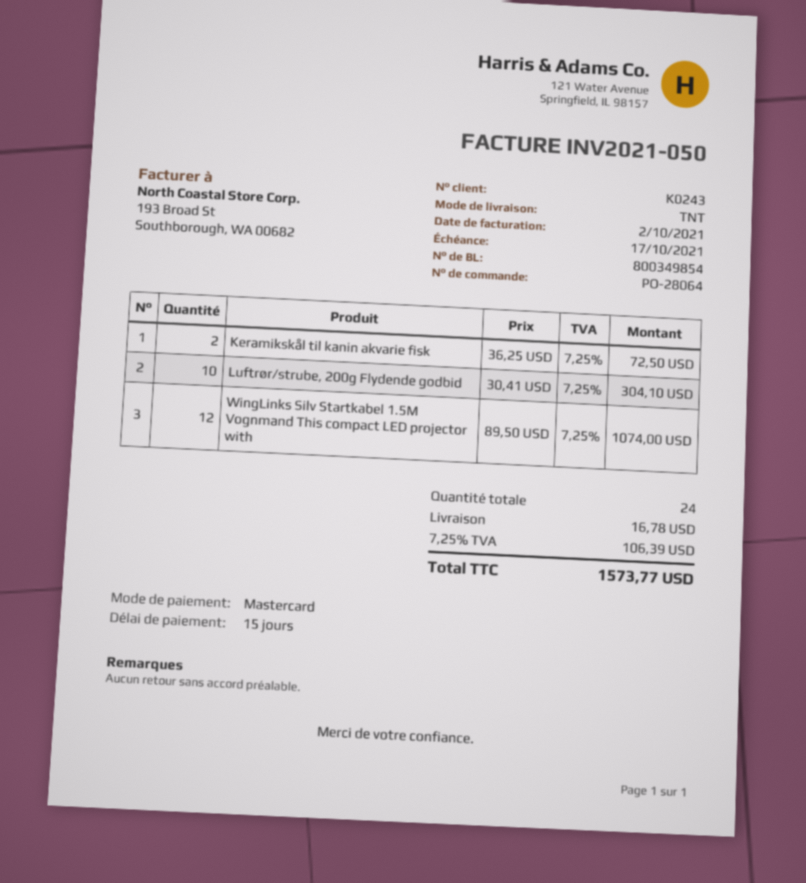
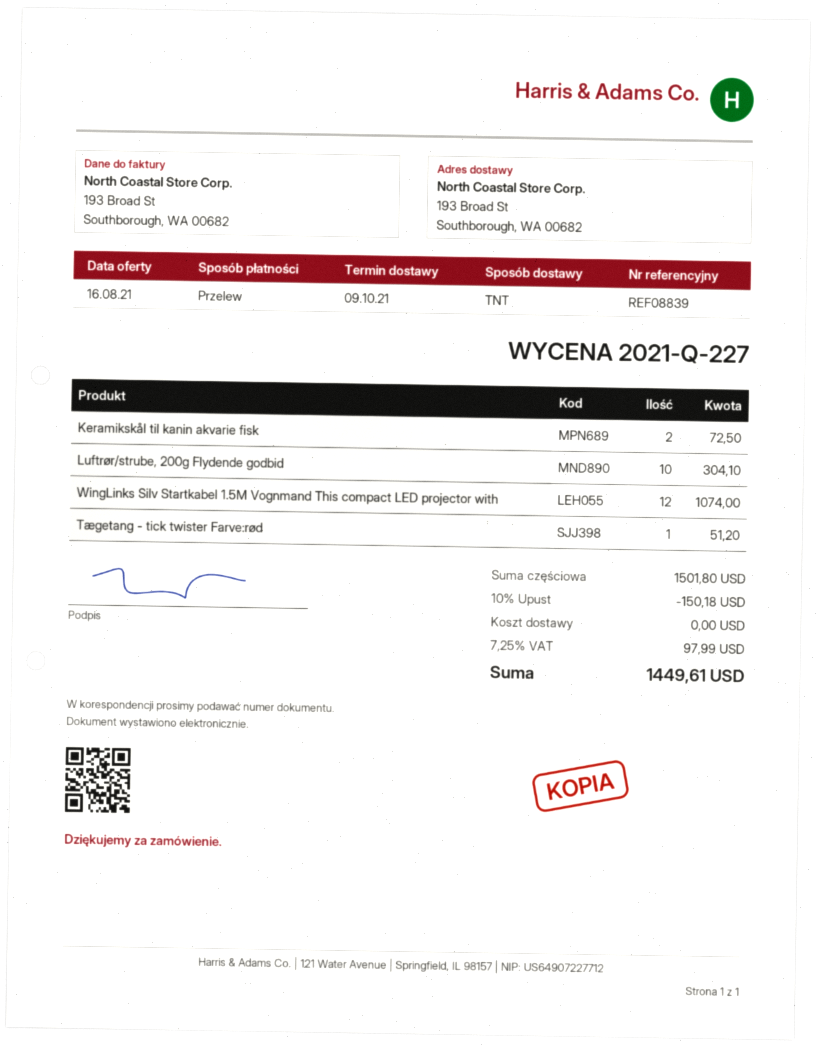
payment method: Mastercard -> bank transfer
Tægetang - tick twister Farve:rød: none -> 1 for 51.20
discount: none -> 10% = 150.18
shipping: 16.78 -> 0.00
tax: 7.25% = 106.39 -> 7.25% = 97.99
total: 1573.77 -> 1449.61

